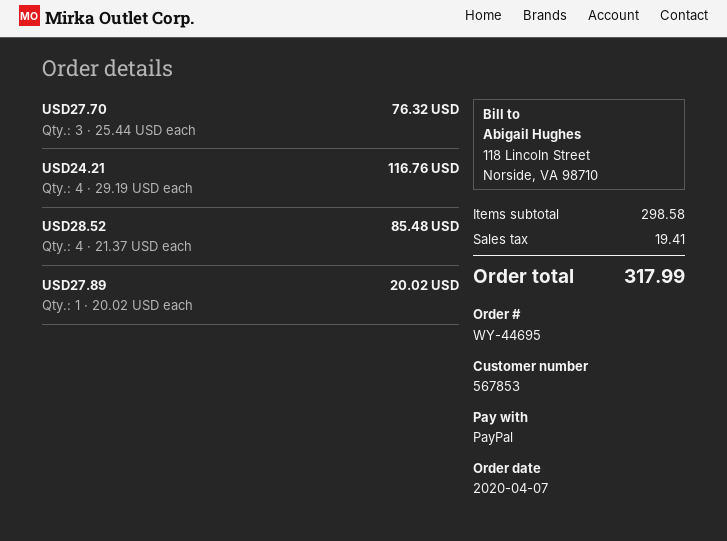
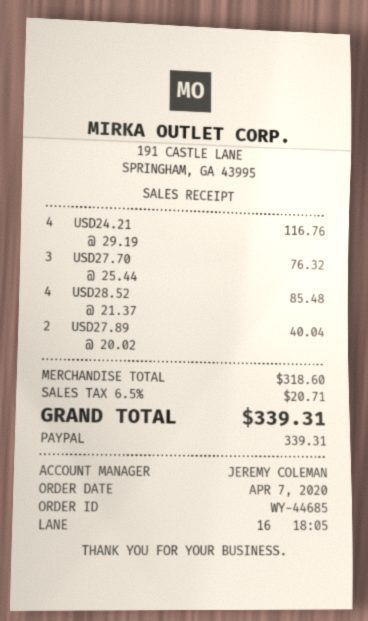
order number: WY-44695 -> WY-44685
USD27.89: 1 x 20.02 = 20.02 -> 2 x 20.02 = 40.04
subtotal: 298.58 -> 318.60
tax: 19.41 -> 20.71
total: 317.99 -> 339.31

